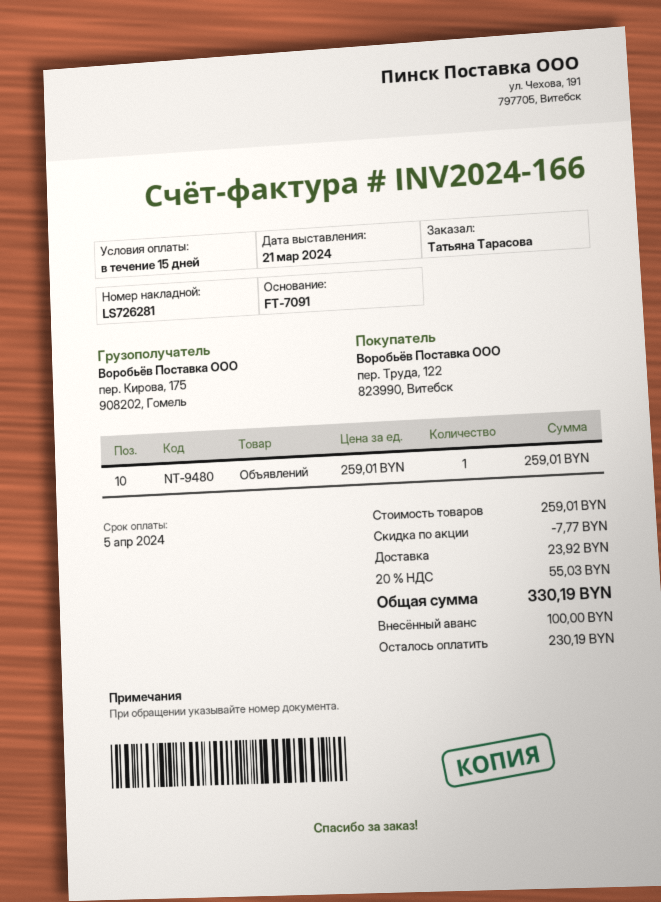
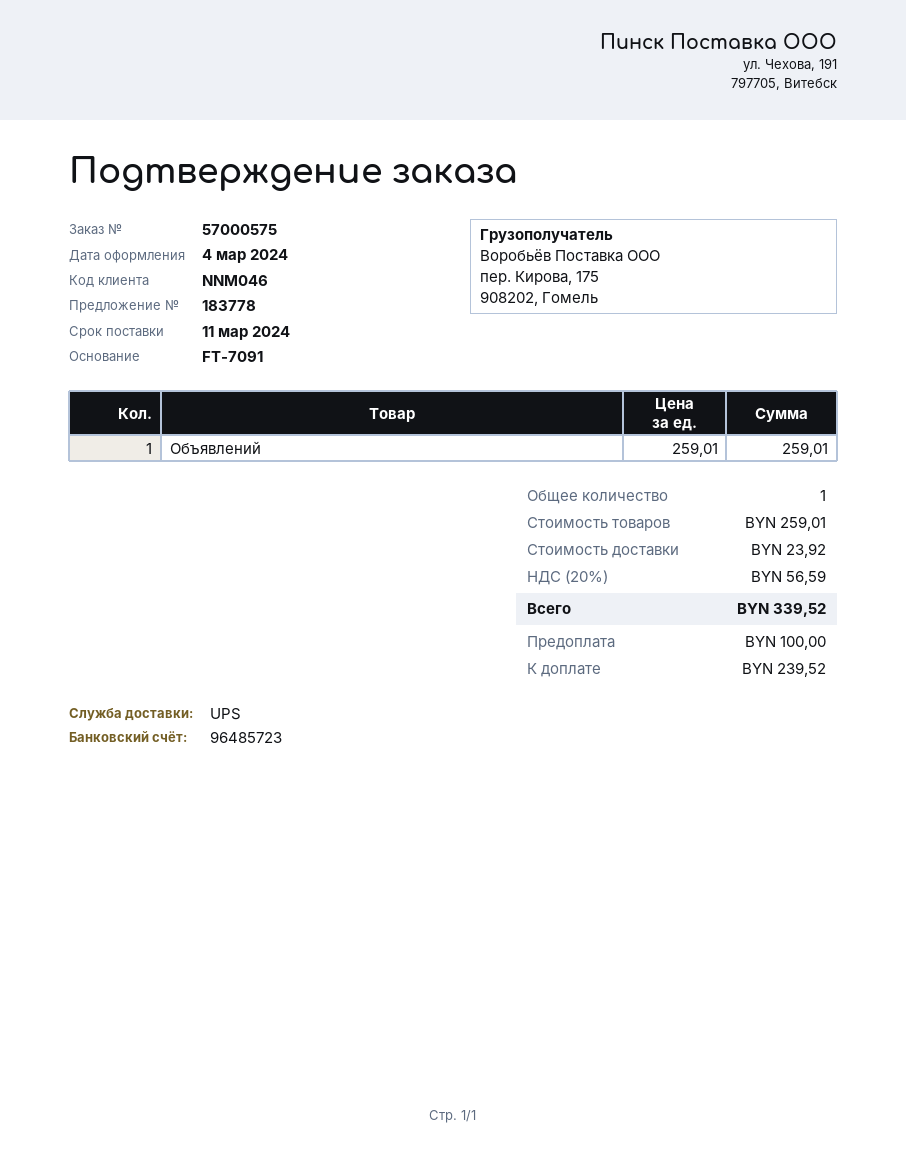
discount: 7.77 -> none
tax: 20% = 55.03 -> 20% = 56.59
total: 330.19 -> 339.52
balance: 230.19 -> 239.52

